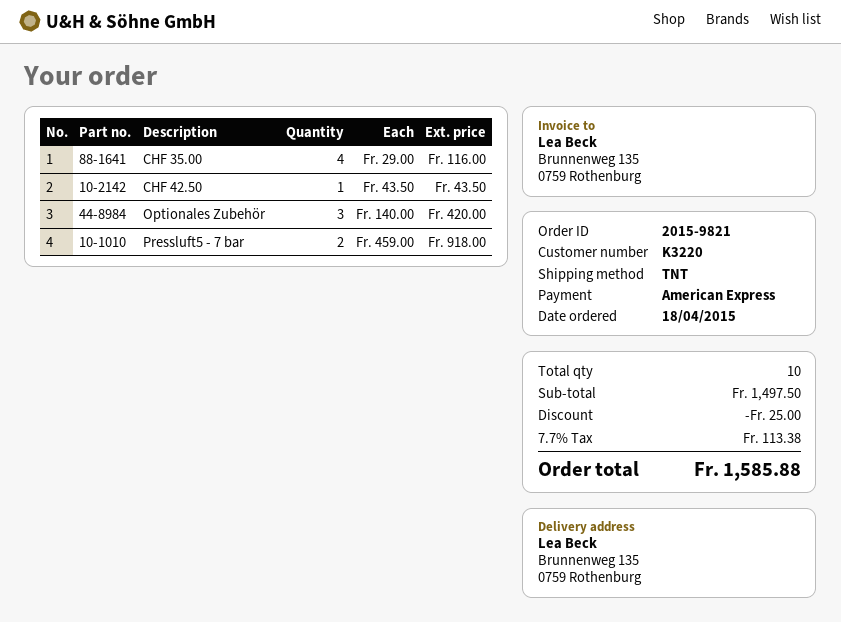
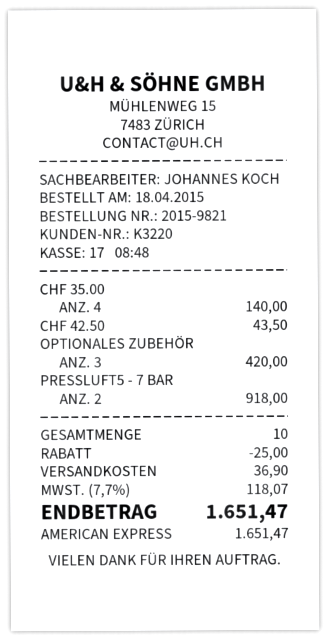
CHF 35.00: 4 for 116.00 -> 4 for 140.00
shipping: none -> 36.90
tax: 7.7% = 113.38 -> 7.7% = 118.07
total: 1585.88 -> 1651.47

